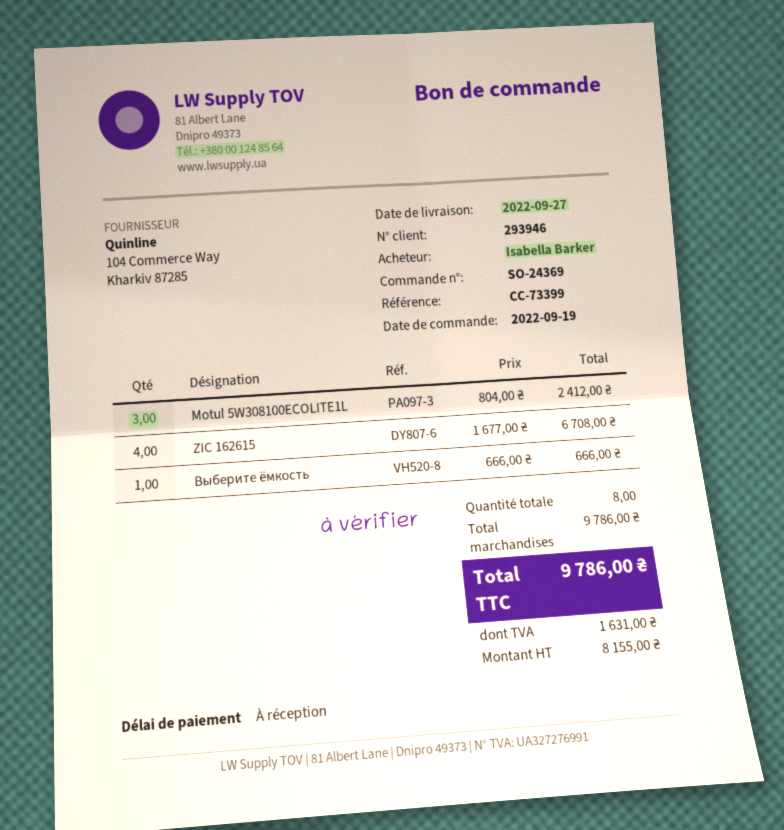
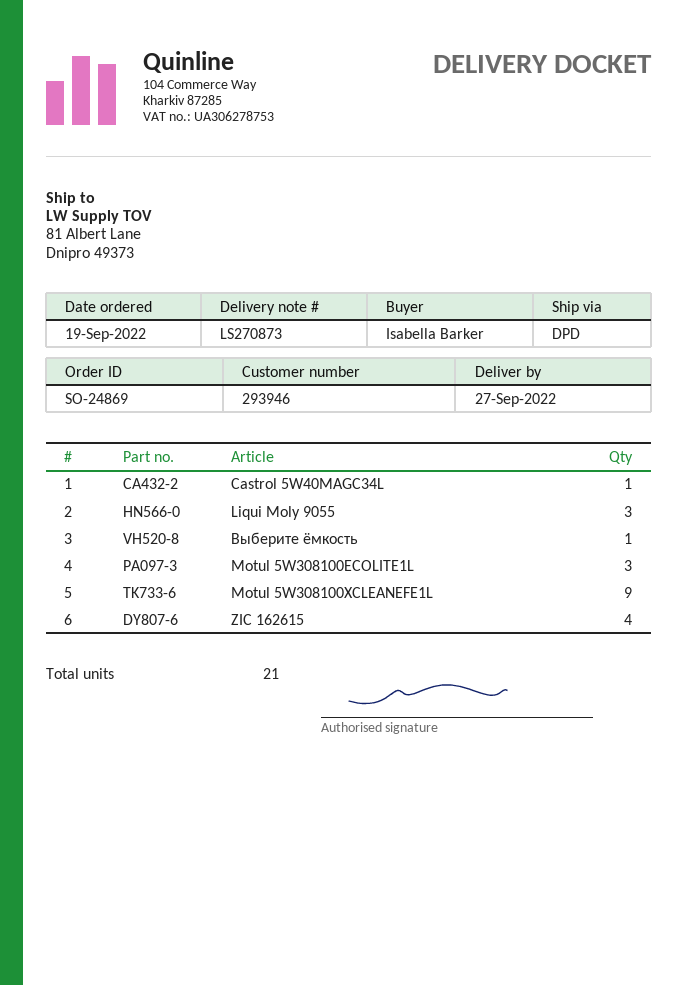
order number: SO-24369 -> SO-24869
Castrol 5W40MAGC34L: none -> 1
Liqui Moly 9055: none -> 3
Motul 5W308100XCLEANEFE1L: none -> 9
total quantity: 8 -> 21

